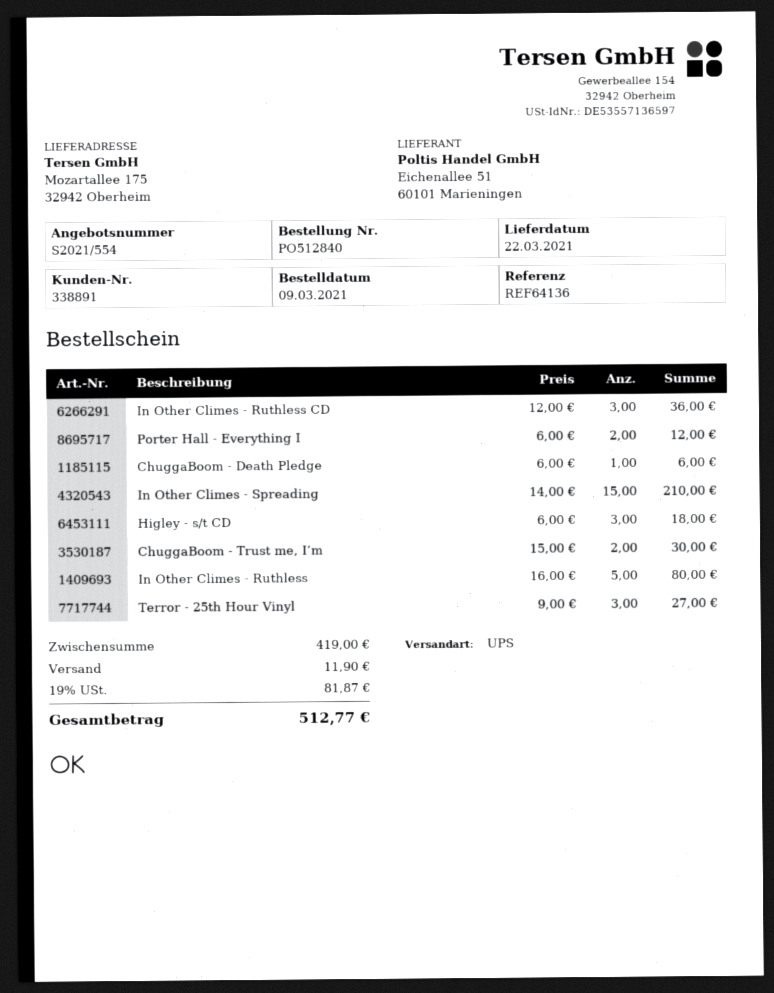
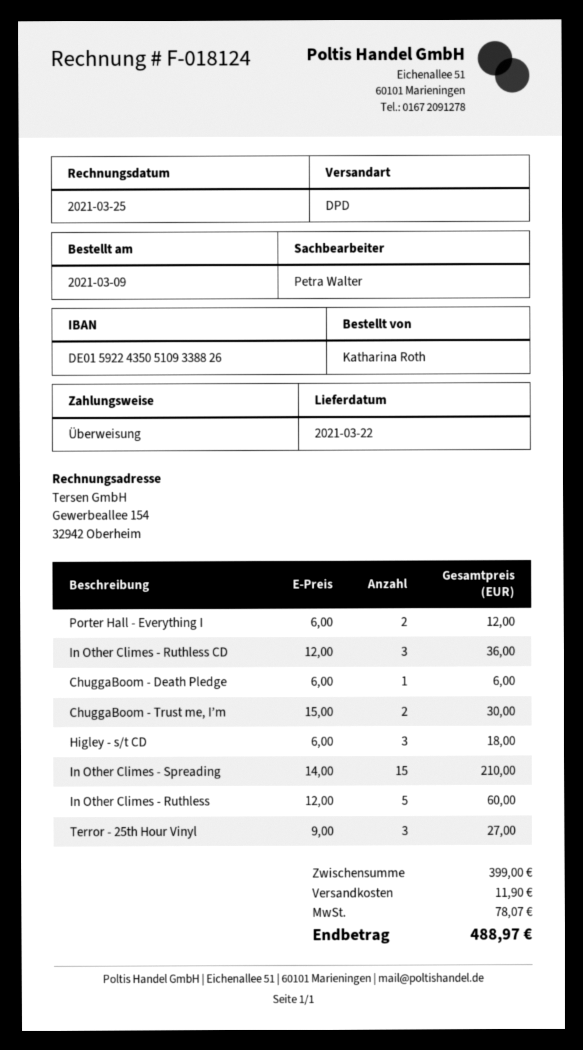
shipping method: UPS -> DPD
In Other Climes - Ruthless: 5 x 16.00 = 80.00 -> 5 x 12.00 = 60.00
subtotal: 419.00 -> 399.00
tax: 81.87 -> 78.07
total: 512.77 -> 488.97

